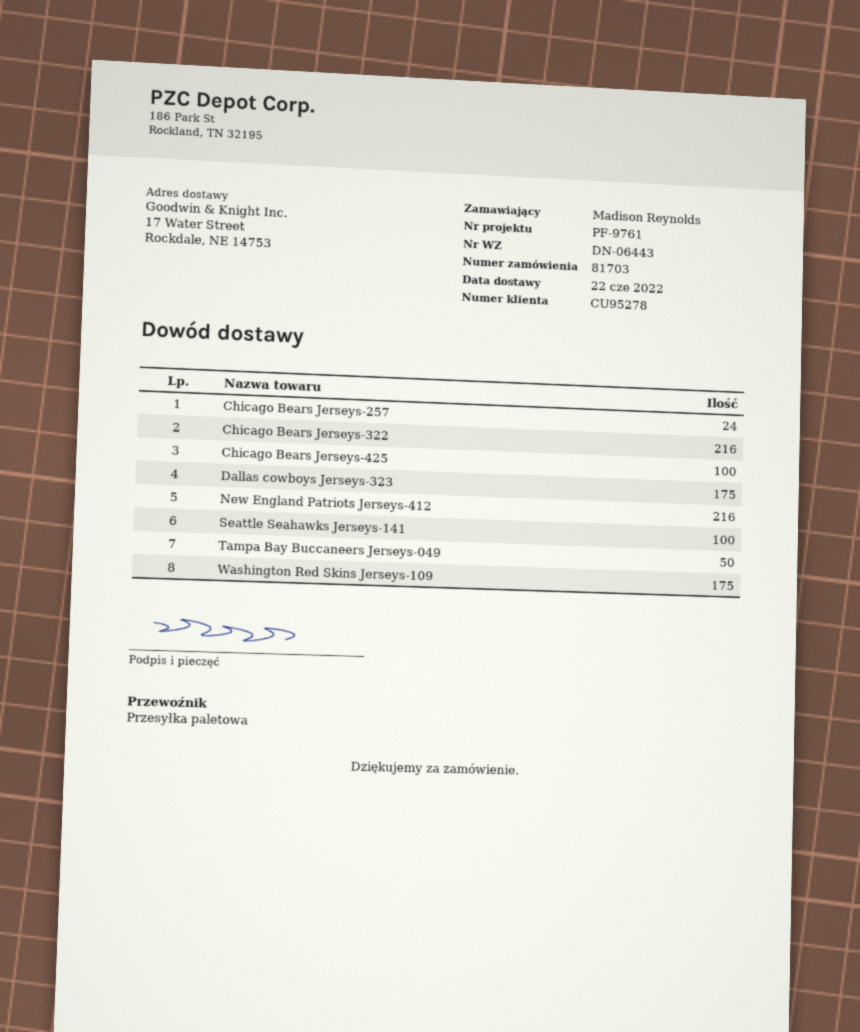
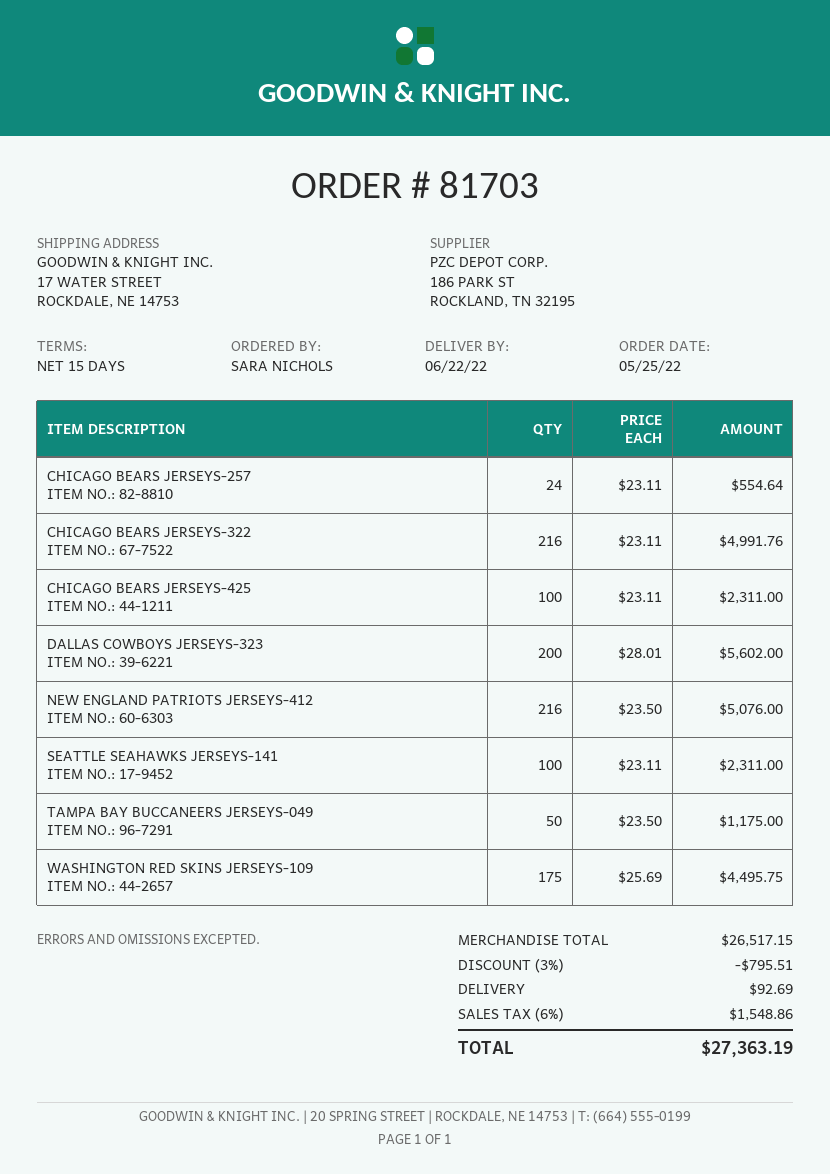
ordered by: Madison Reynolds -> SARA NICHOLS
Dallas cowboys Jerseys-323: 175 -> 200

